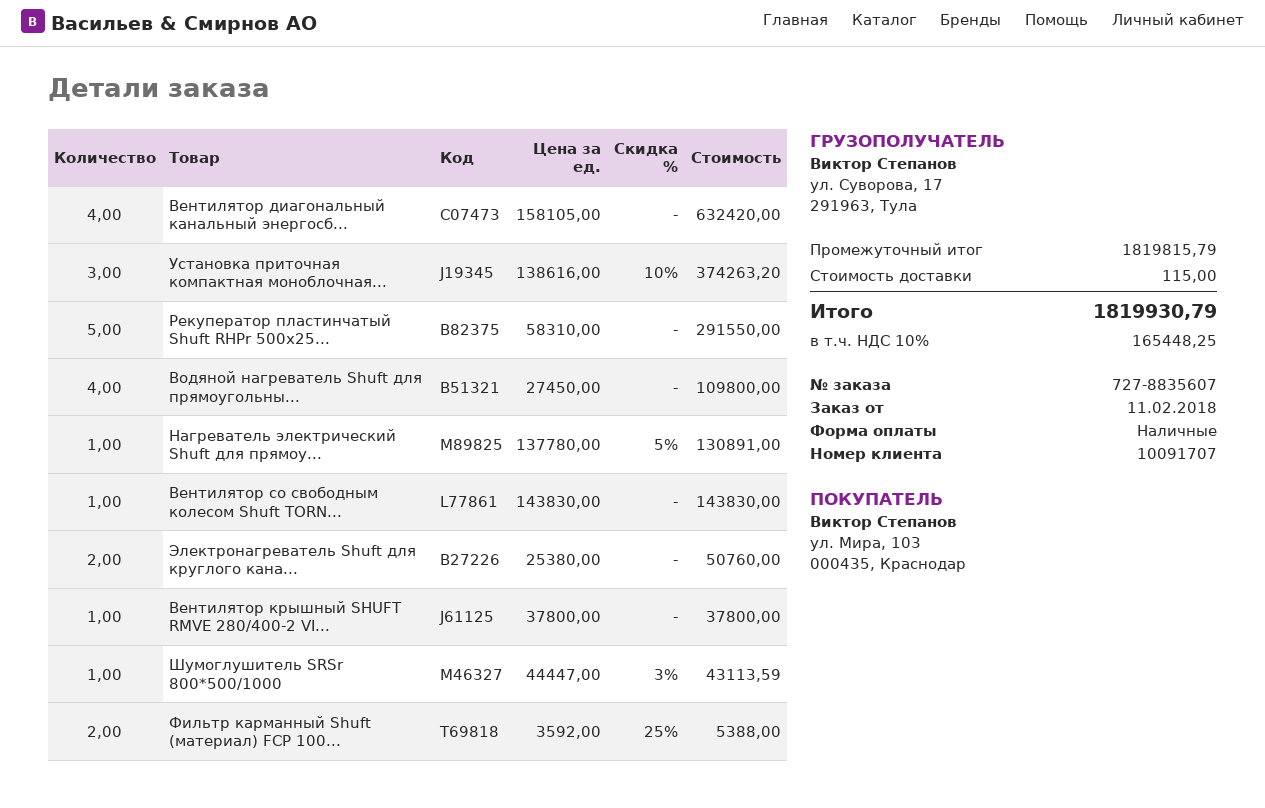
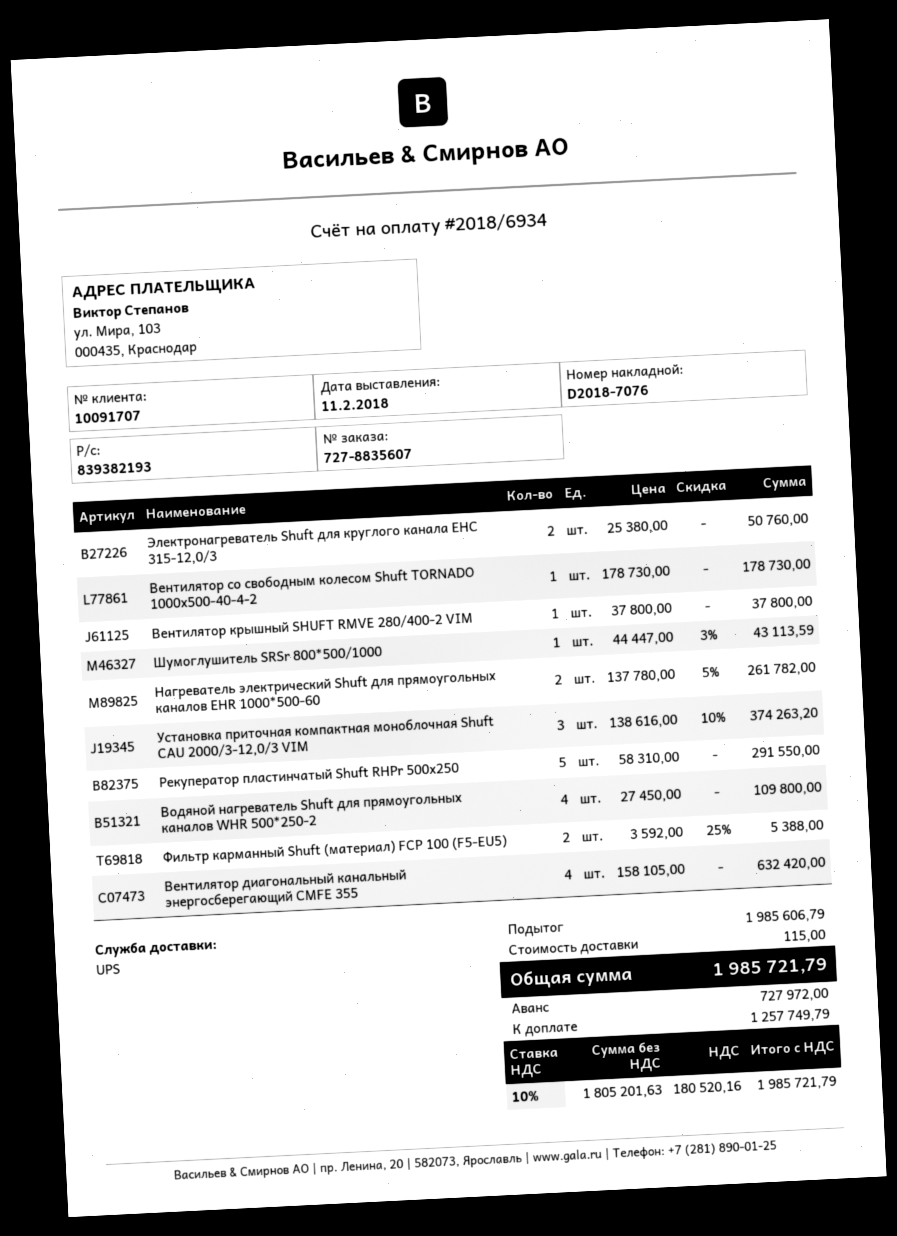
Нагреватель электрический Shuft для прямоу...: 1 x 137780.00 - 5% = 130891.00 -> 2 x 137780.00 - 5% = 261782.00
Вентилятор cо свободным колесом Shuft TORN...: 1 x 143830.00 = 143830.00 -> 1 x 178730.00 = 178730.00
subtotal: 1819815.79 -> 1985606.79
tax: 10% = 165448.25 -> 10% = 180520.16
total: 1819930.79 -> 1985721.79

